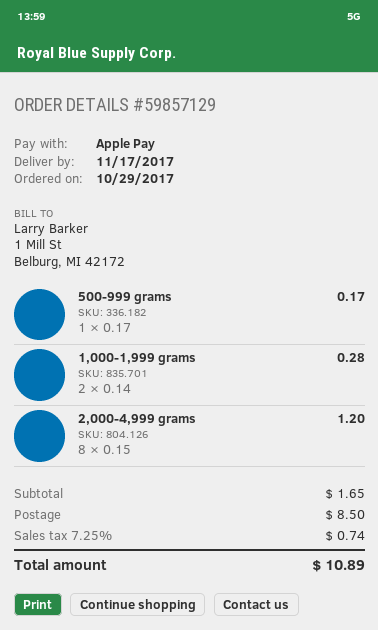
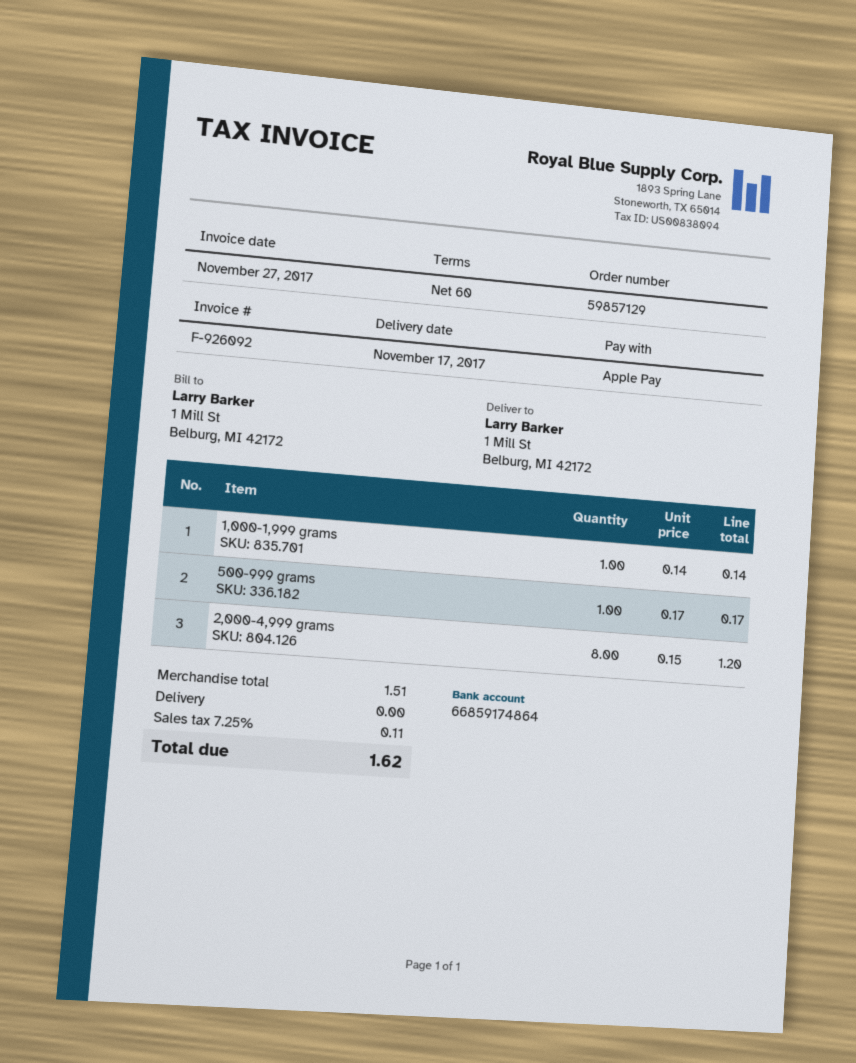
1,000-1,999 grams: 2 x 0.14 = 0.28 -> 1 x 0.14 = 0.14
subtotal: 1.65 -> 1.51
shipping: 8.50 -> 0.00
tax: 7.25% = 0.74 -> 7.25% = 0.11
total: 10.89 -> 1.62

